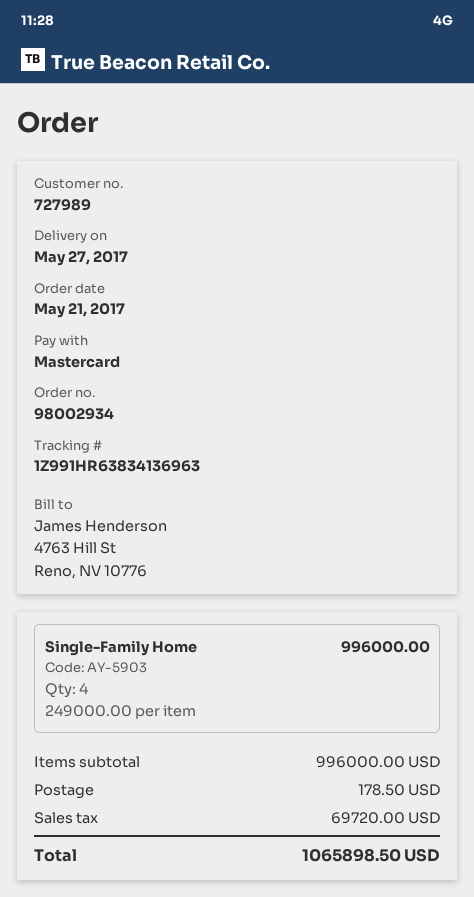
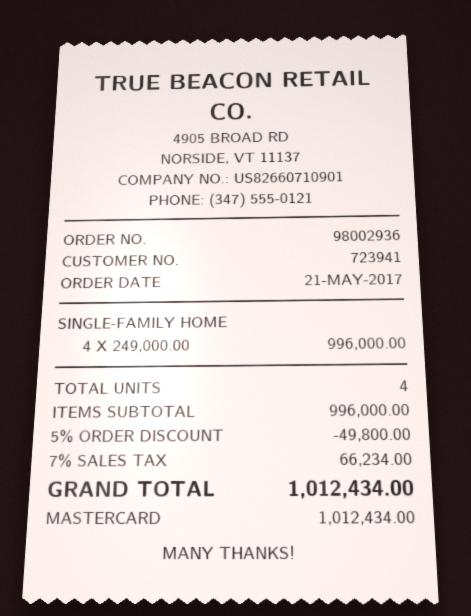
order number: 98002934 -> 98002936
customer number: 727989 -> 723941
discount: none -> 5% = 49800.00
shipping: 178.50 -> none
tax: 69720.00 -> 66234.00
total: 1065898.50 -> 1012434.00

